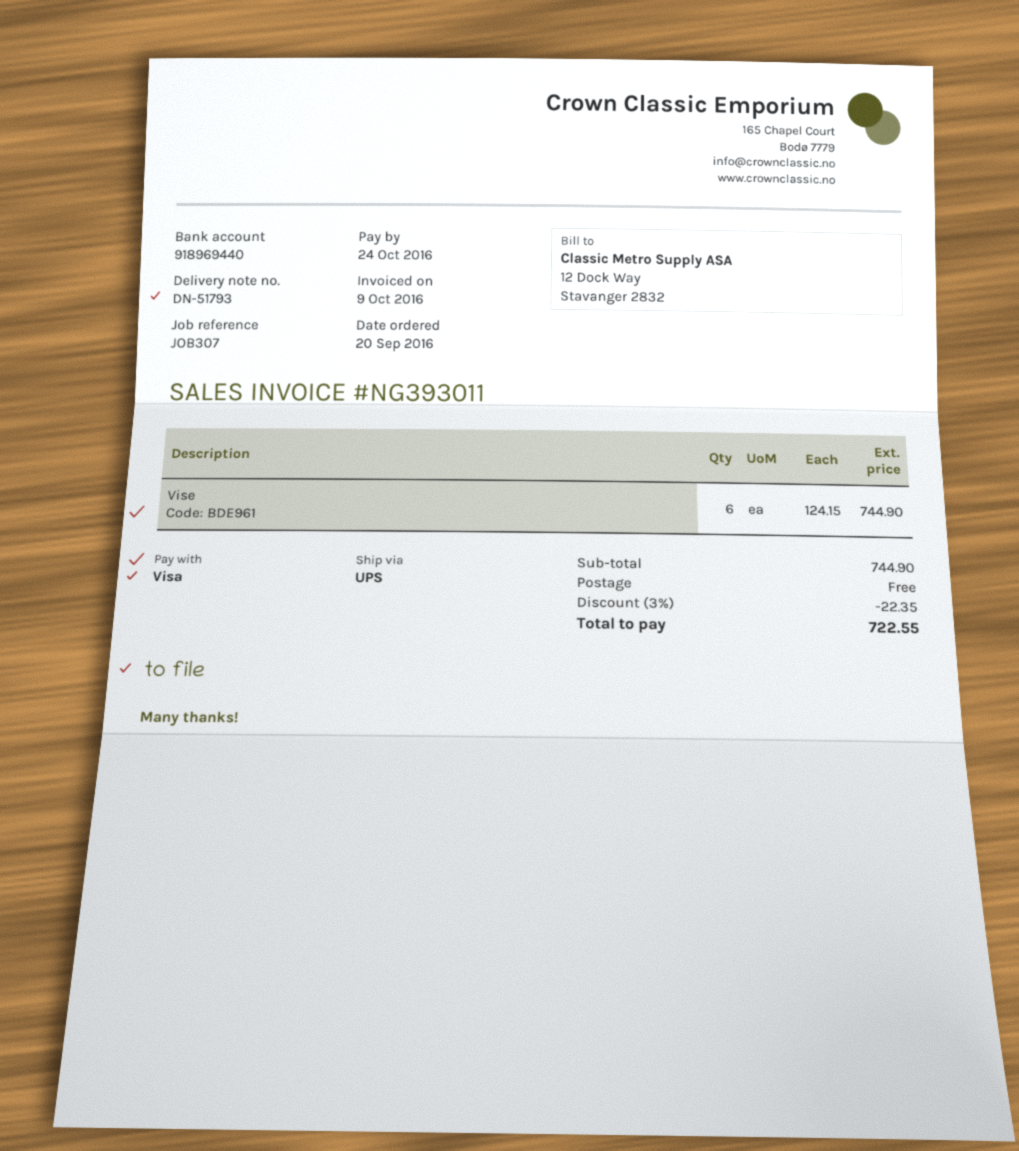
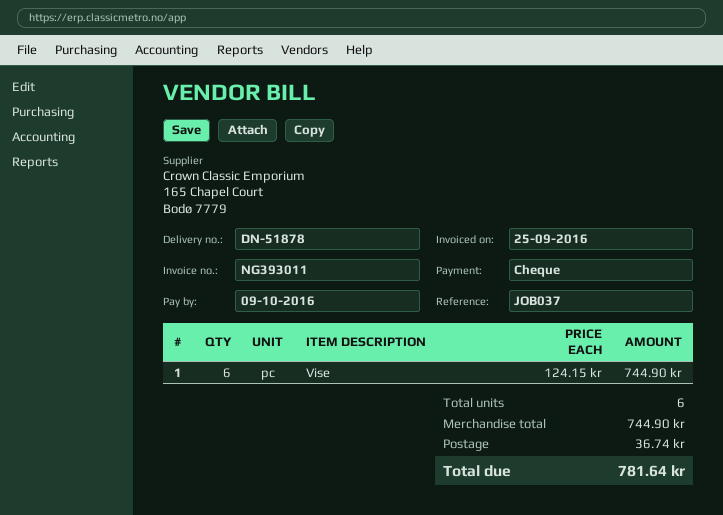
delivery note number: DN-51793 -> DN-51878
invoice date: 2016-10-09 -> 2016-09-25
due date: 2016-10-24 -> 2016-10-09
reference: JOB307 -> JOB037
payment method: Visa -> cheque
discount: 3% = 22.35 -> none
shipping: 0.00 -> 36.74
total: 722.55 -> 781.64

